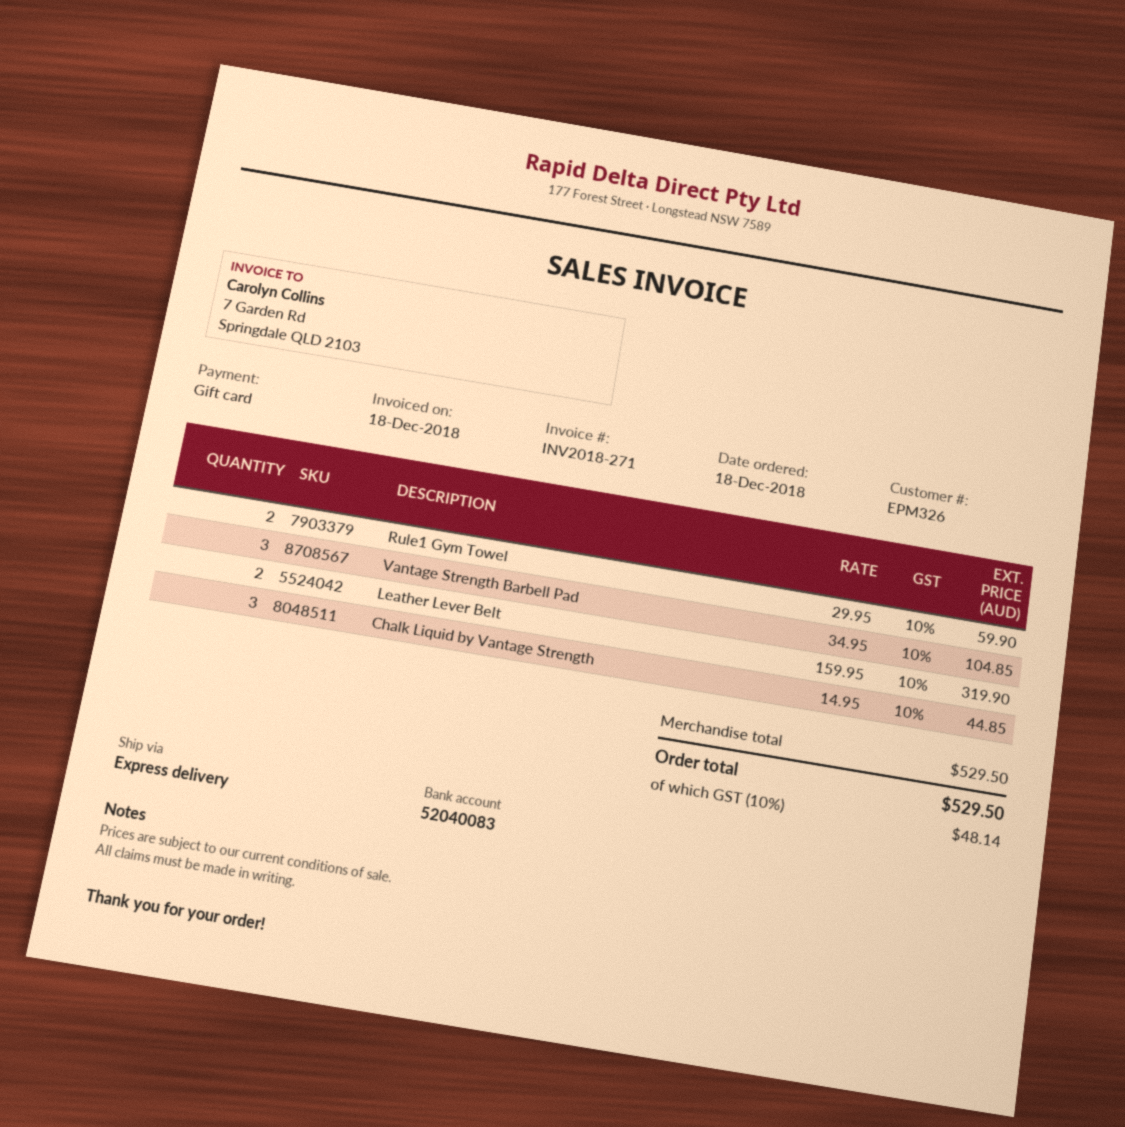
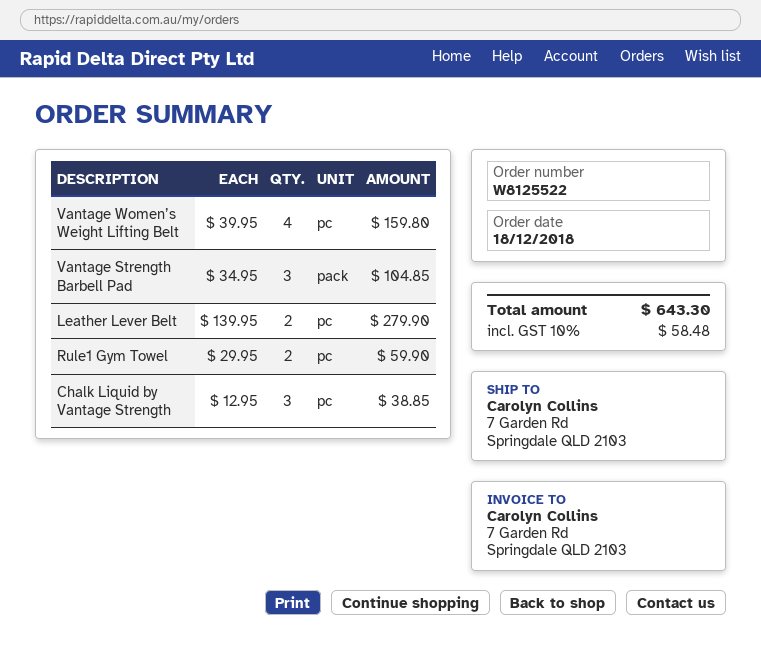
Leather Lever Belt: 2 x 159.95 = 319.90 -> 2 x 139.95 = 279.90
Chalk Liquid by Vantage Strength: 3 x 14.95 = 44.85 -> 3 x 12.95 = 38.85
Vantage Women’s Weight Lifting Belt: none -> 4 x 39.95 = 159.80
tax: 10% = 48.14 -> 10% = 58.48
total: 529.50 -> 643.30

